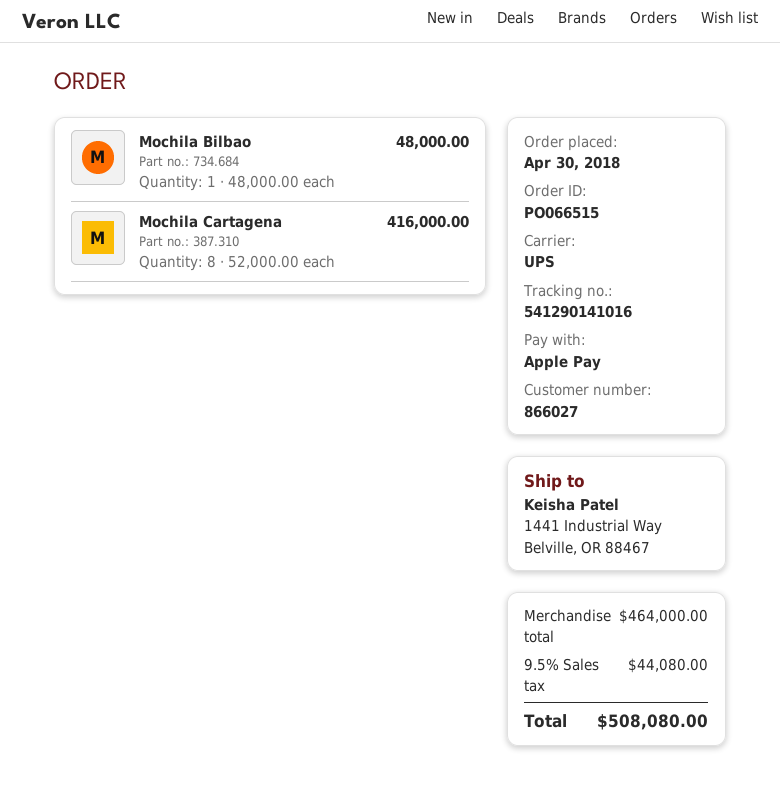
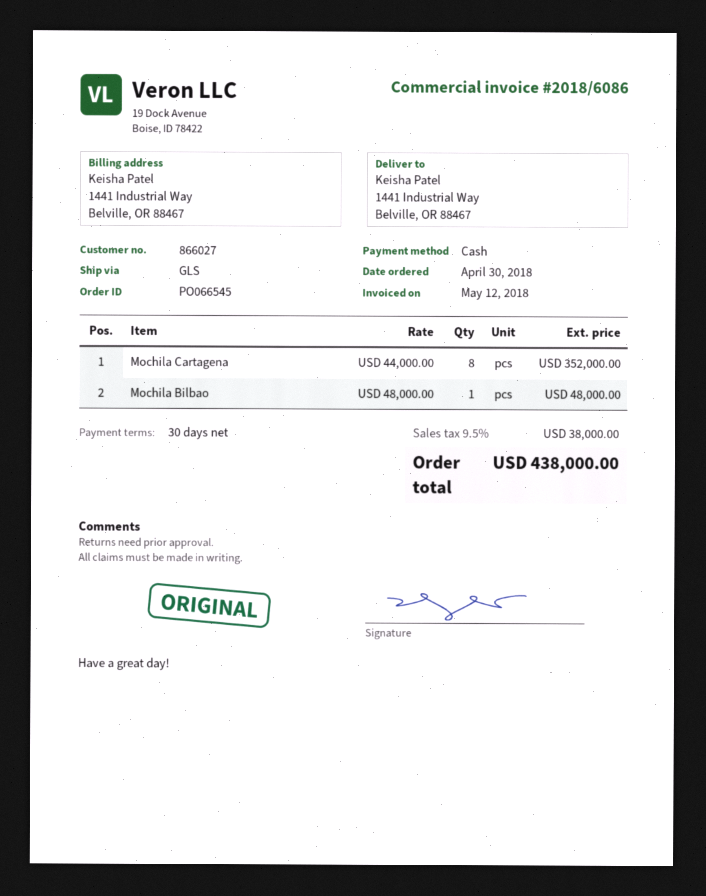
order number: PO066515 -> PO066545
payment method: Apple Pay -> cash
shipping method: UPS -> GLS
Mochila Cartagena: 8 x 52000.00 = 416000.00 -> 8 x 44000.00 = 352000.00
tax: 9.5% = 44080.00 -> 9.5% = 38000.00
total: 508080.00 -> 438000.00

